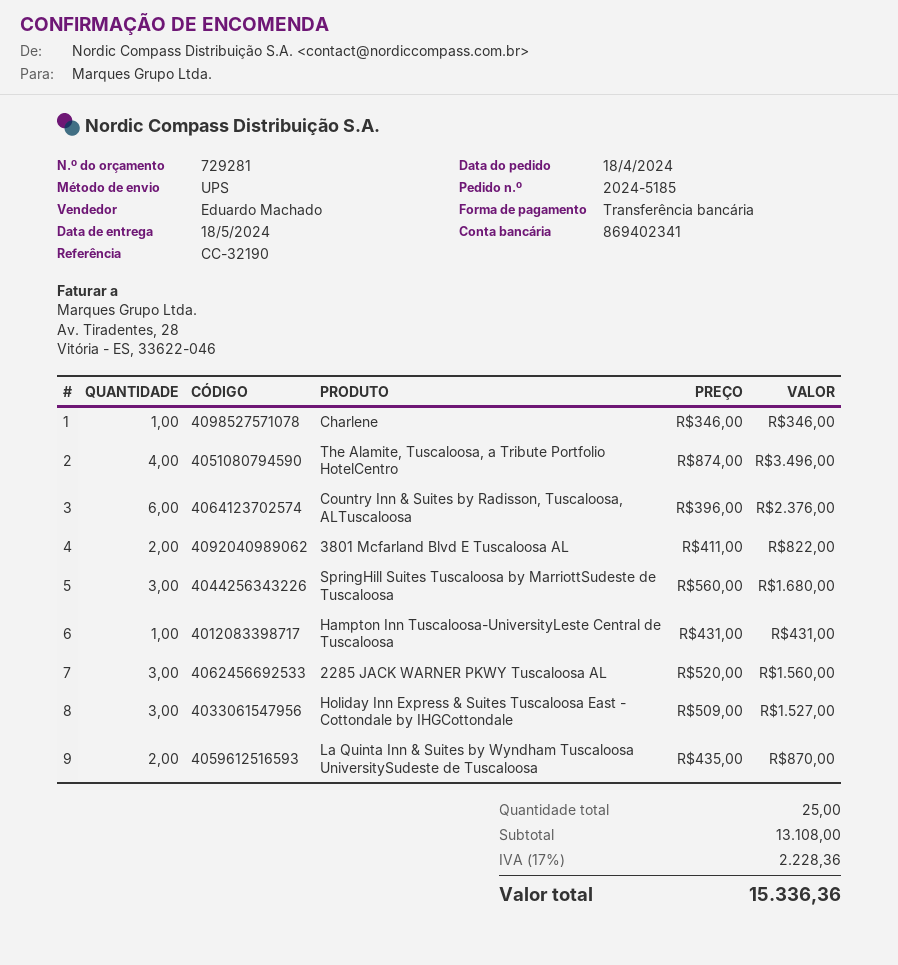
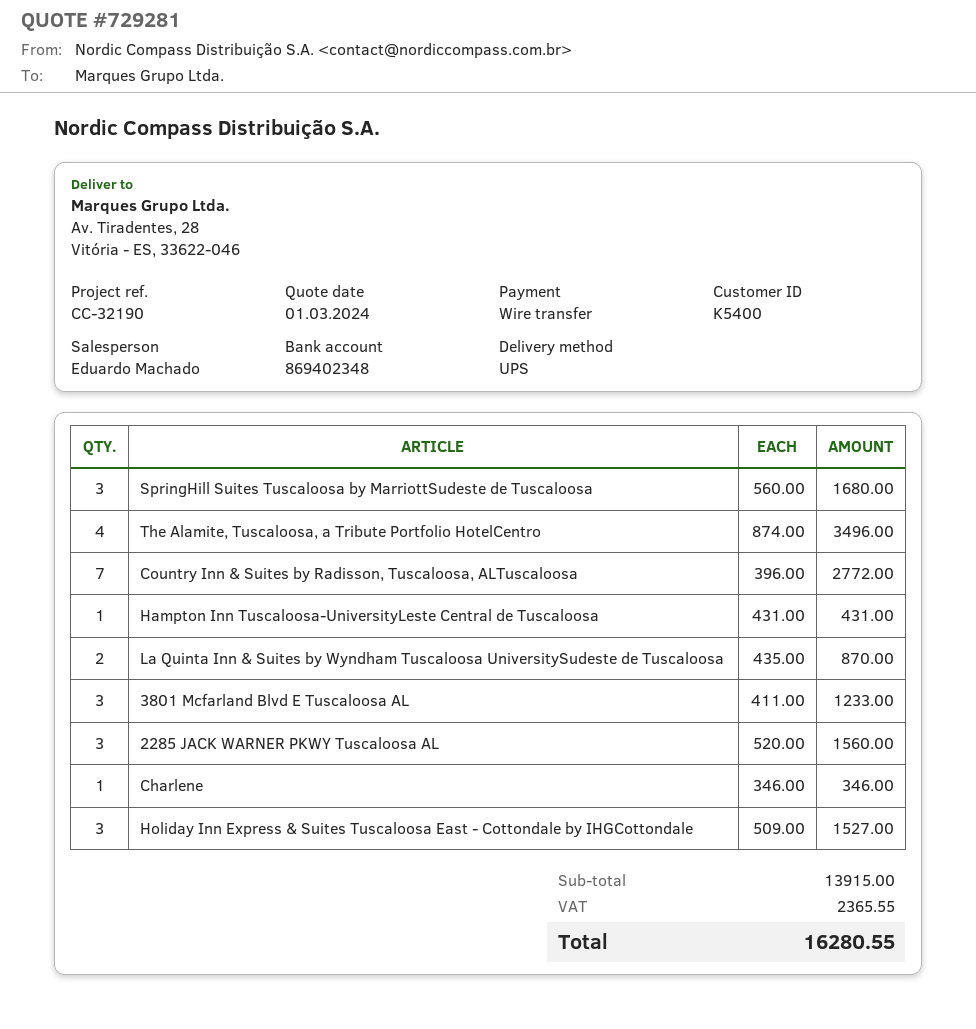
bank account: 869402341 -> 869402348
Country Inn & Suites by Radisson, Tuscaloosa, ALTuscaloosa: 6 x 396.00 = 2376.00 -> 7 x 396.00 = 2772.00
3801 Mcfarland Blvd E Tuscaloosa AL: 2 x 411.00 = 822.00 -> 3 x 411.00 = 1233.00
subtotal: 13108.00 -> 13915.00
tax: 2228.36 -> 2365.55
total: 15336.36 -> 16280.55

